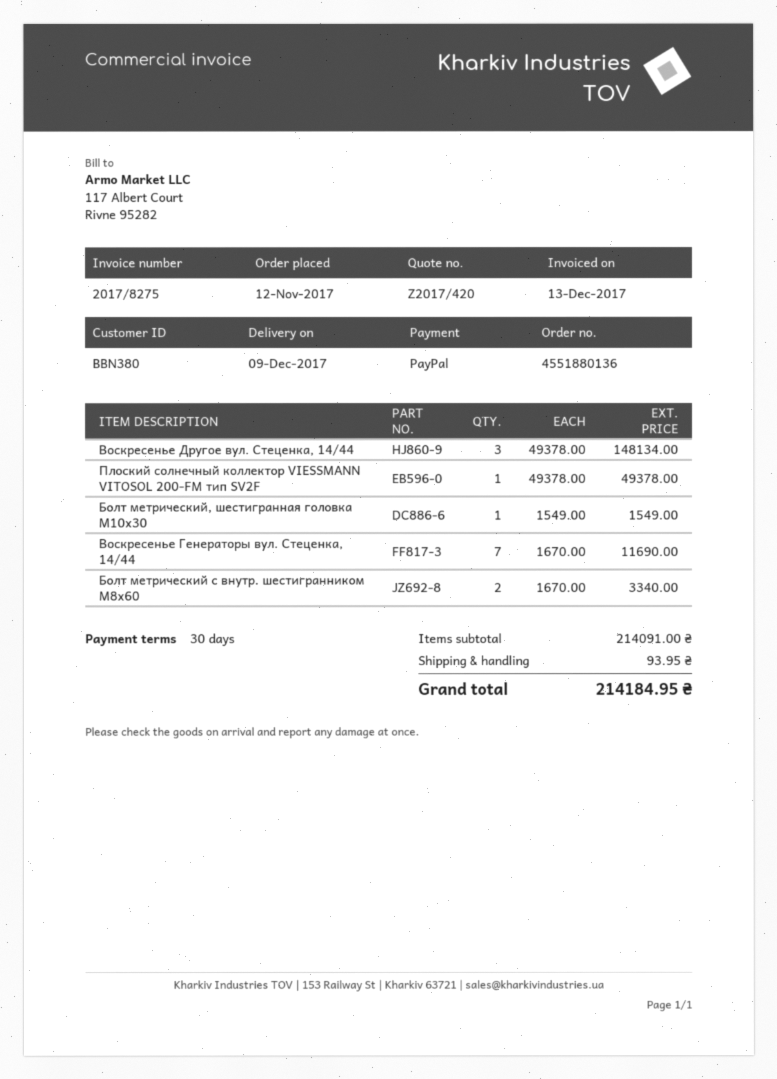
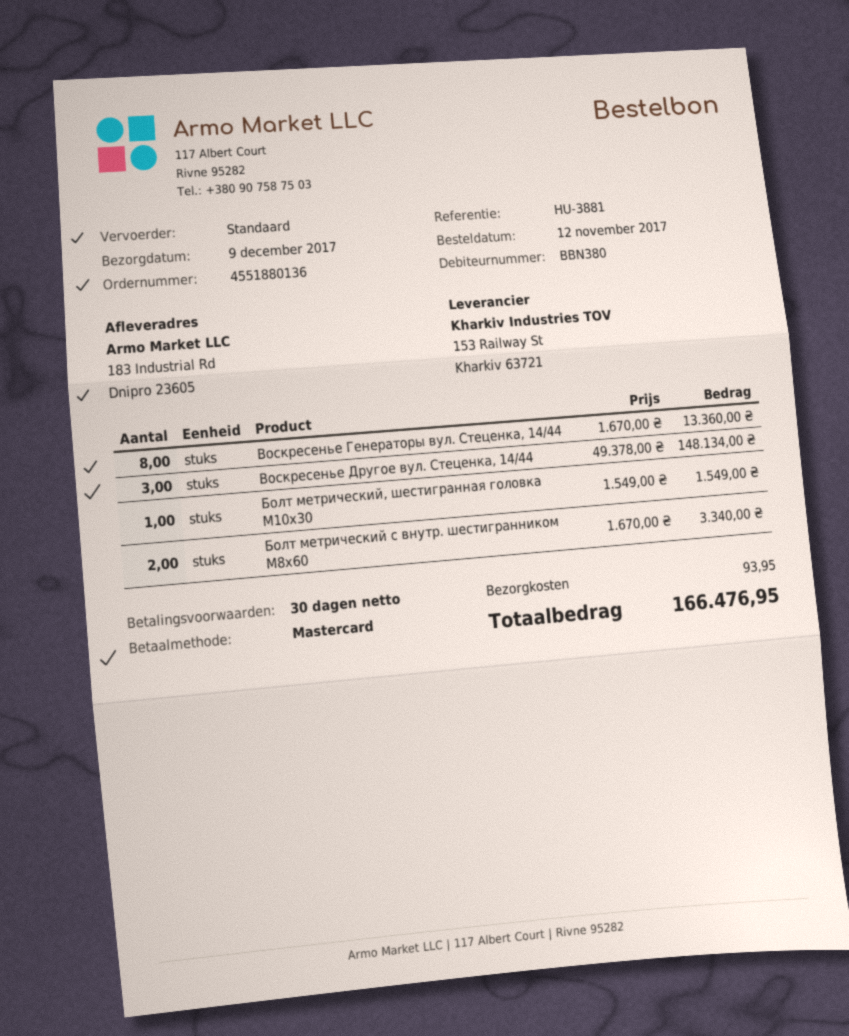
payment method: PayPal -> Mastercard
Плоский солнечный коллектор VIESSMANN VITOSOL 200-FM тип SV2F: 1 x 49378.00 = 49378.00 -> none
Воскресенье Генераторы вул. Стеценка, 14/44: 7 x 1670.00 = 11690.00 -> 8 x 1670.00 = 13360.00
total: 214184.95 -> 166476.95

